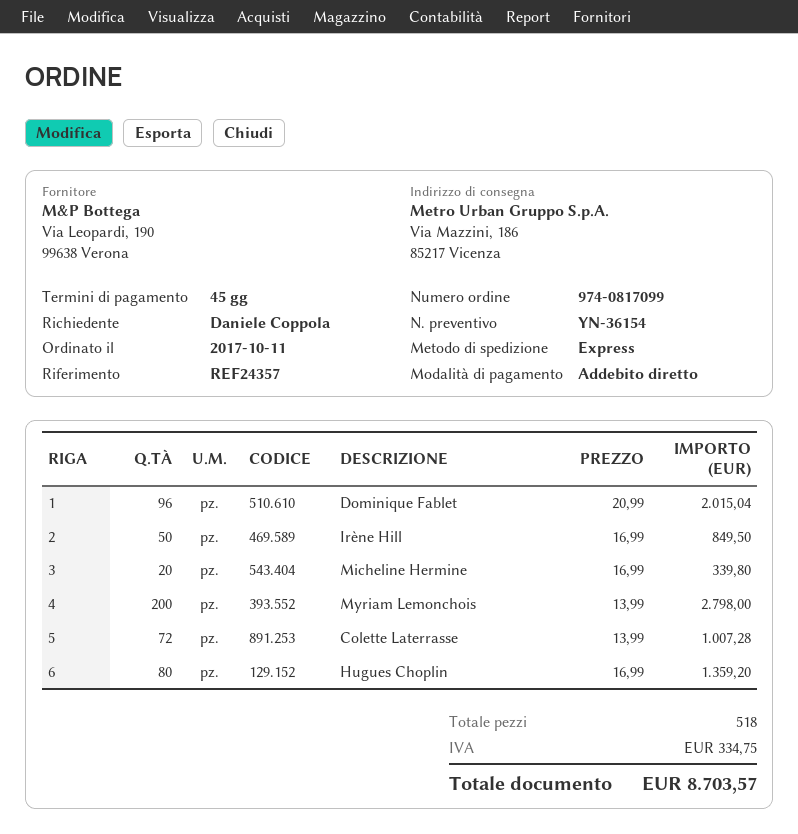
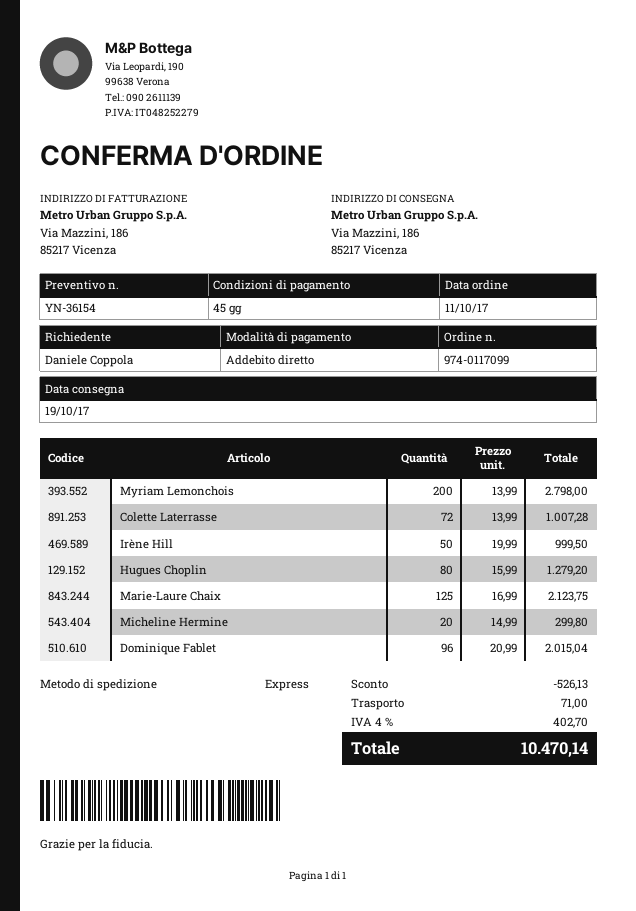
order number: 974-0817099 -> 974-0117099
Irène Hill: 50 x 16.99 = 849.50 -> 50 x 19.99 = 999.50
Micheline Hermine: 20 x 16.99 = 339.80 -> 20 x 14.99 = 299.80
Hugues Choplin: 80 x 16.99 = 1359.20 -> 80 x 15.99 = 1279.20
Marie-Laure Chaix: none -> 125 x 16.99 = 2123.75
discount: none -> 526.13
shipping: none -> 71.00
tax: 334.75 -> 402.70
total: 8703.57 -> 10470.14

